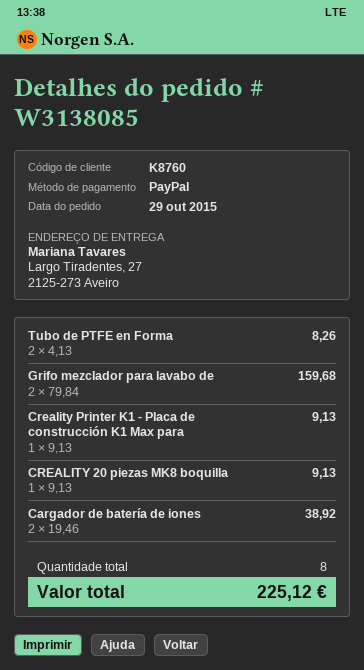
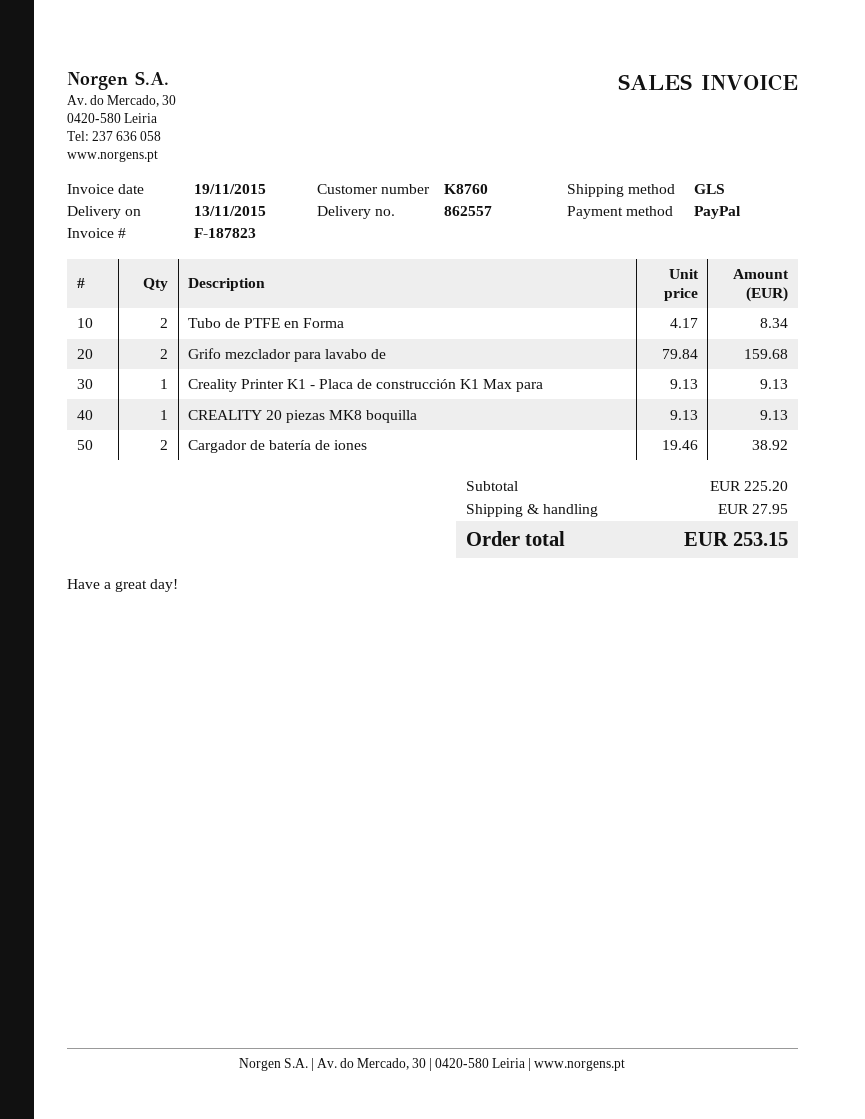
Tubo de PTFE en Forma: 2 x 4.13 = 8.26 -> 2 x 4.17 = 8.34
shipping: none -> 27.95
total: 225.12 -> 253.15

